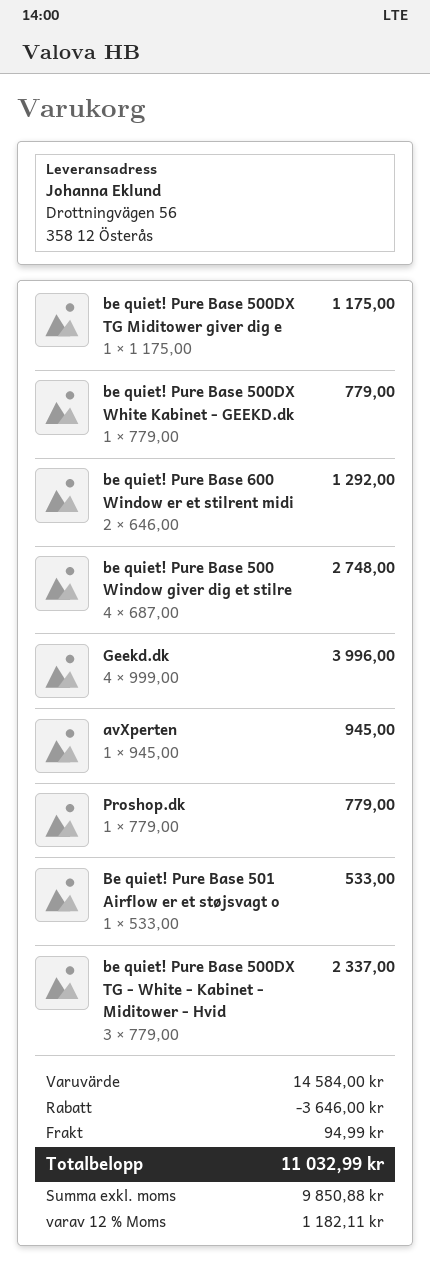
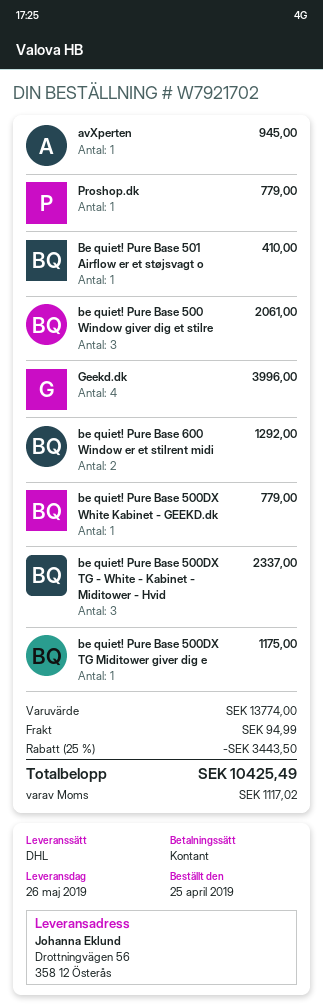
be quiet! Pure Base 500 Window giver dig et stilre: 4 for 2748.00 -> 3 for 2061.00
Be quiet! Pure Base 501 Airflow er et støjsvagt o: 1 for 533.00 -> 1 for 410.00
subtotal: 14584.00 -> 13774.00
discount: 3646.00 -> 3443.50
tax: 1182.11 -> 1117.02
total: 11032.99 -> 10425.49

